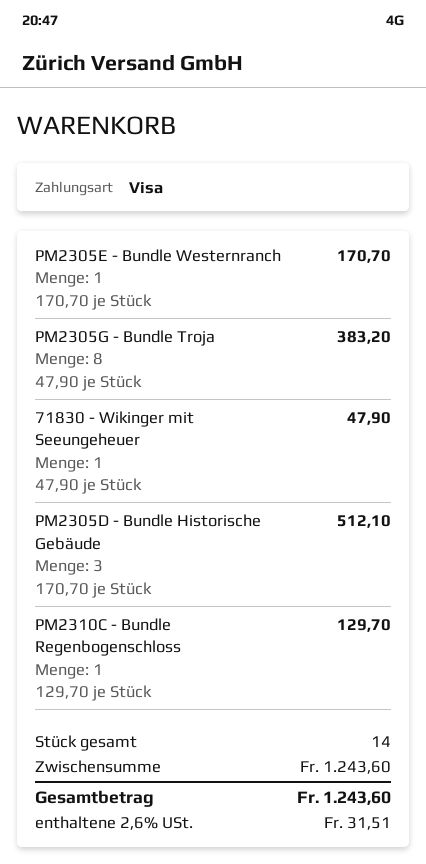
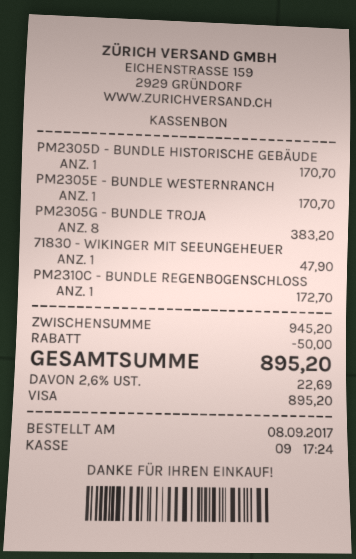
PM2305D - Bundle Historische Gebäude: 3 for 512.10 -> 1 for 170.70
PM2310C - Bundle Regenbogenschloss: 1 for 129.70 -> 1 for 172.70
subtotal: 1243.60 -> 945.20
discount: none -> 50.00
tax: 2.6% = 31.51 -> 2.6% = 22.69
total: 1243.60 -> 895.20

